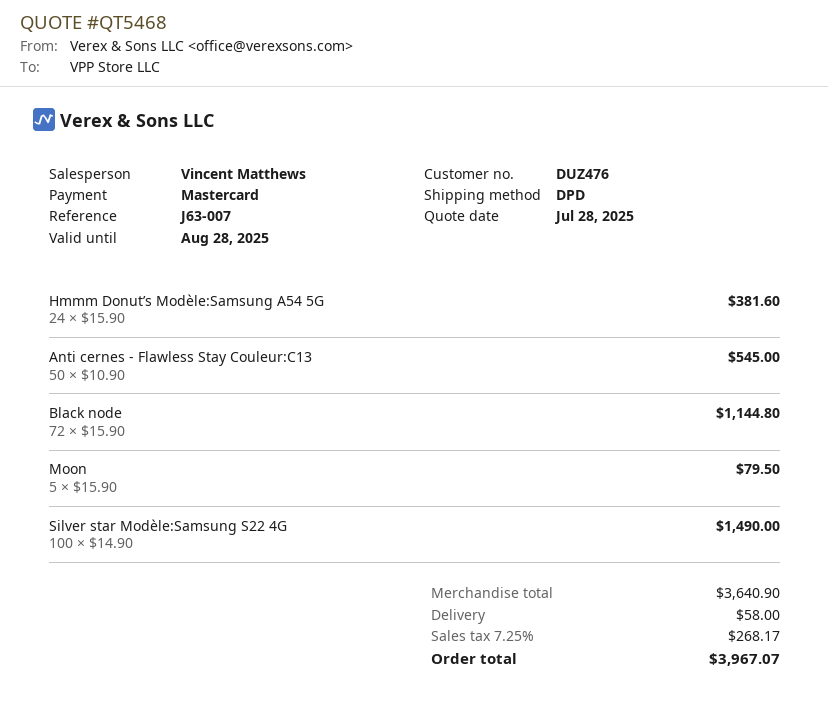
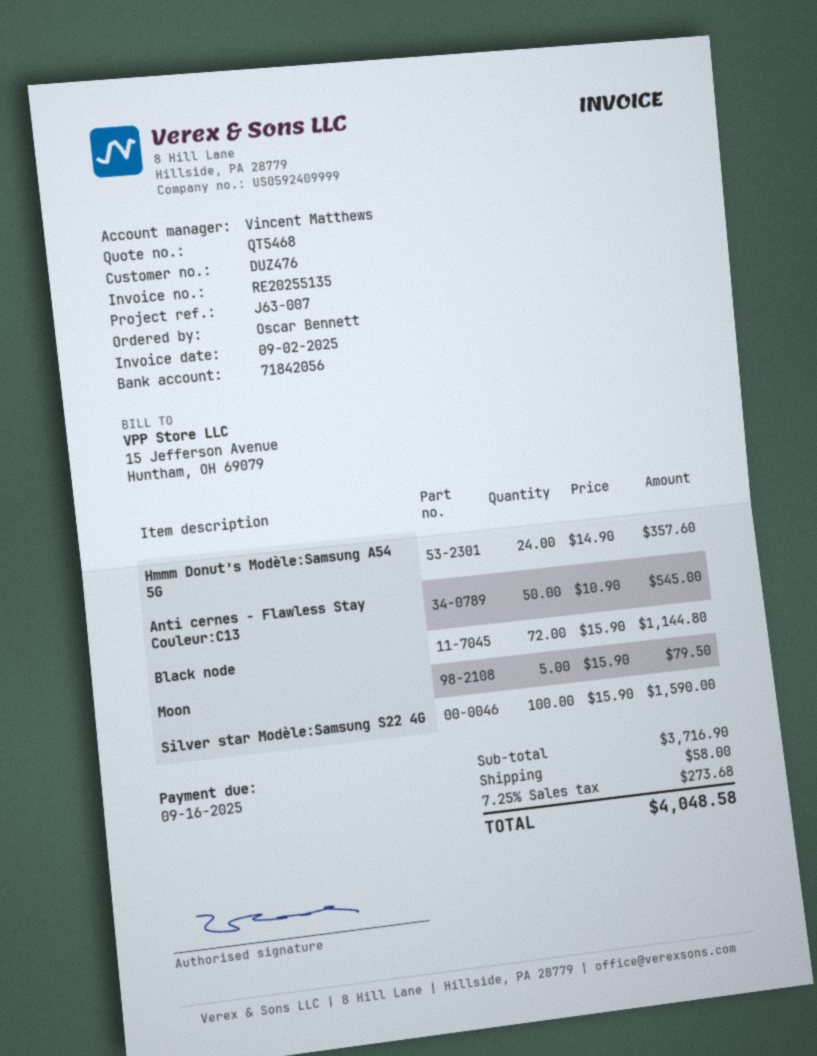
Hmmm Donut’s Modèle:Samsung A54 5G: 24 x 15.90 = 381.60 -> 24 x 14.90 = 357.60
Silver star Modèle:Samsung S22 4G: 100 x 14.90 = 1490.00 -> 100 x 15.90 = 1590.00
subtotal: 3640.90 -> 3716.90
tax: 7.25% = 268.17 -> 7.25% = 273.68
total: 3967.07 -> 4048.58

